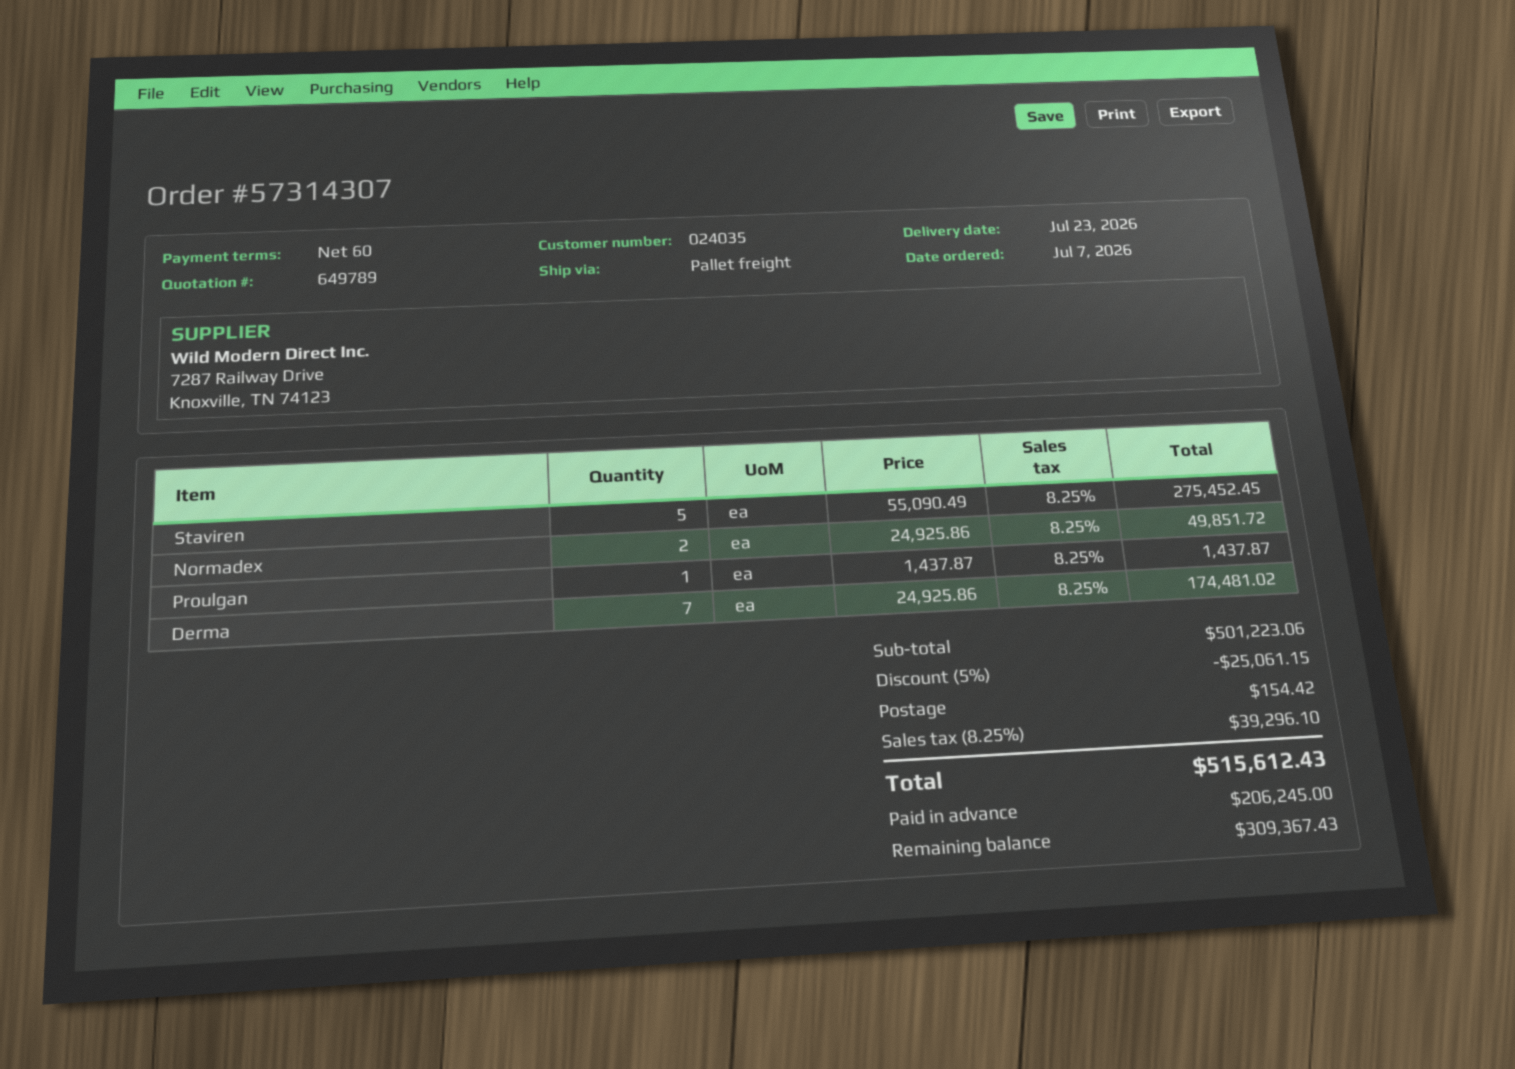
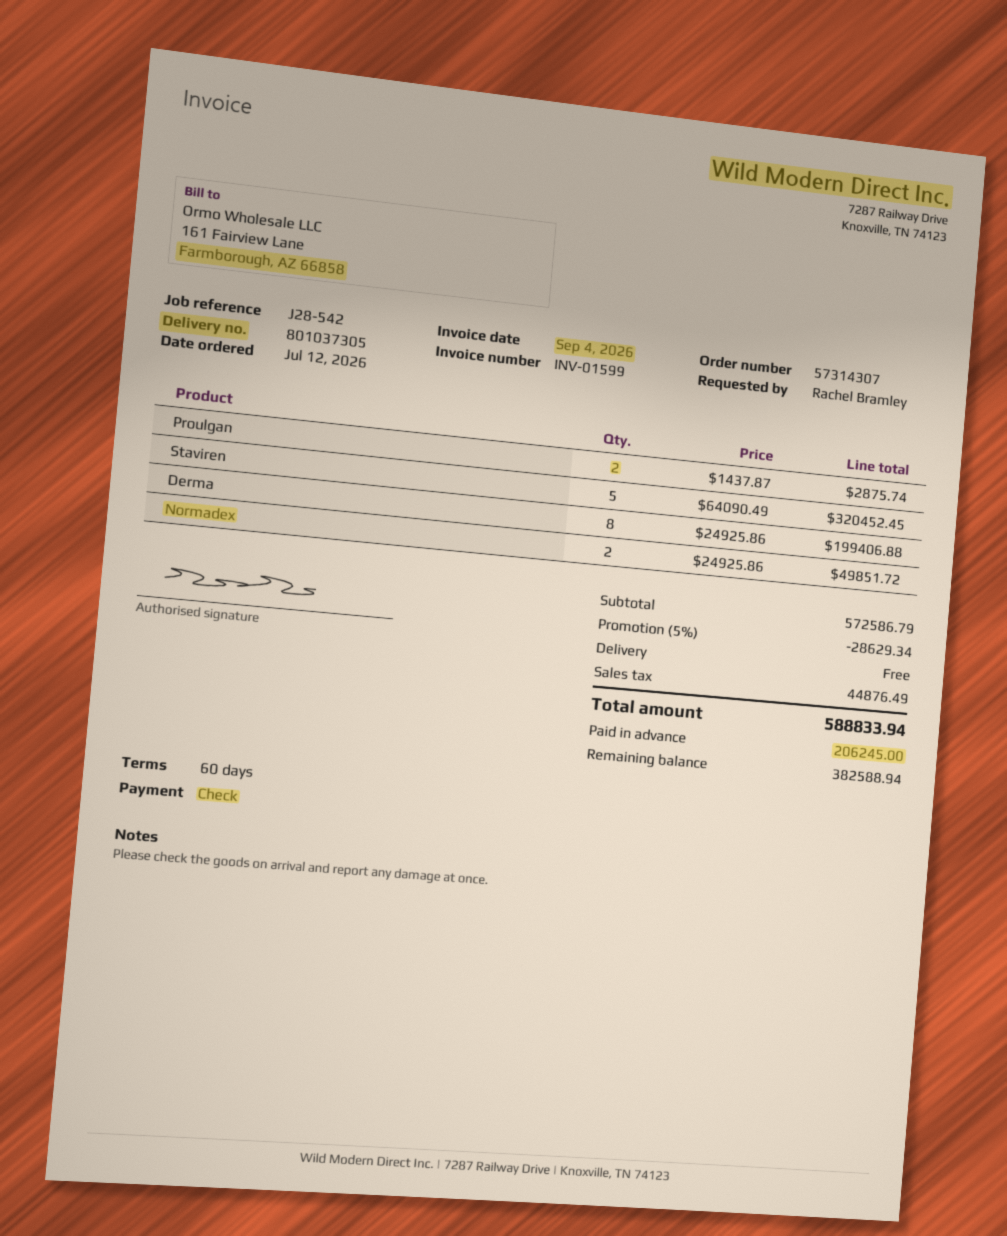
order date: 2026-07-07 -> 2026-07-12
Staviren: 5 x 55090.49 = 275452.45 -> 5 x 64090.49 = 320452.45
Proulgan: 1 x 1437.87 = 1437.87 -> 2 x 1437.87 = 2875.74
Derma: 7 x 24925.86 = 174481.02 -> 8 x 24925.86 = 199406.88
subtotal: 501223.06 -> 572586.79
discount: 5% = 25061.15 -> 5% = 28629.34
shipping: 154.42 -> 0.00
tax: 39296.10 -> 44876.49
total: 515612.43 -> 588833.94
balance: 309367.43 -> 382588.94

